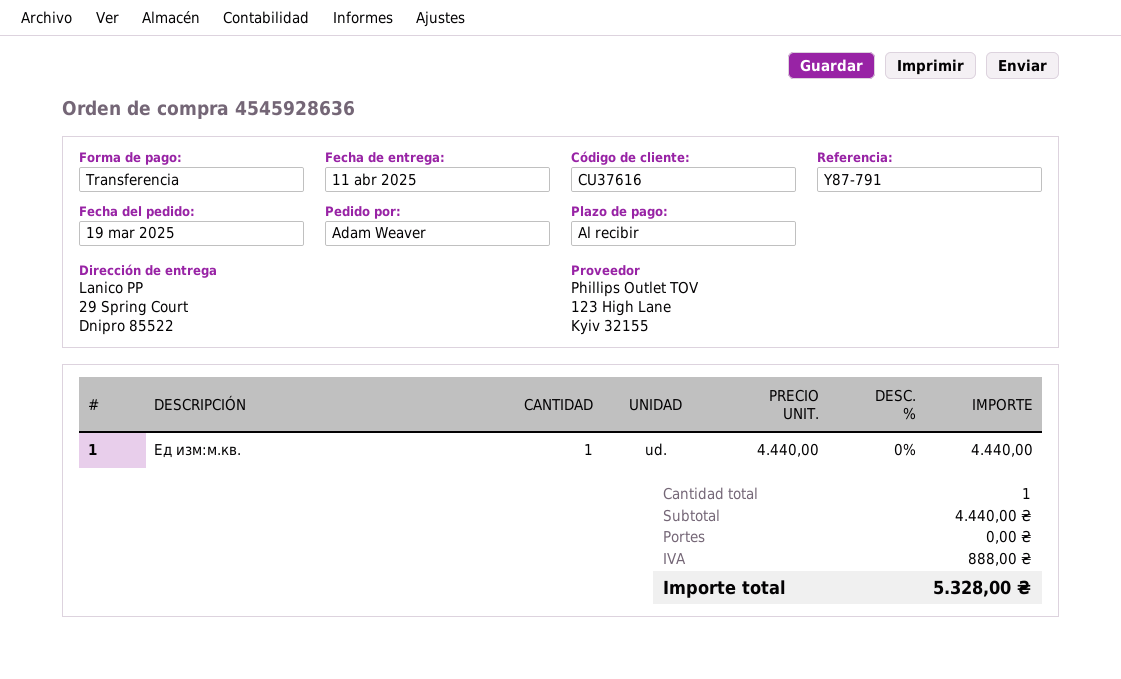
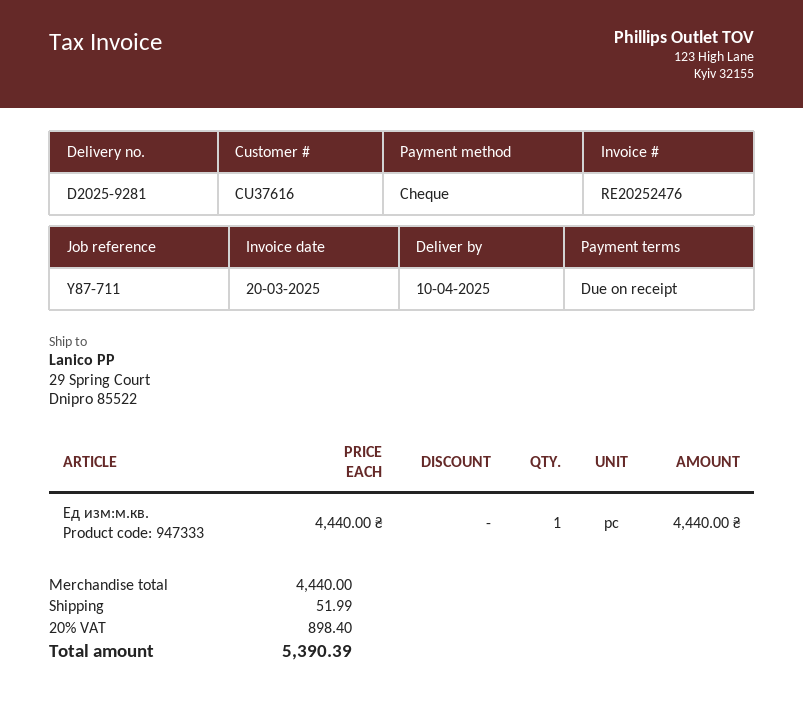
delivery date: 2025-04-11 -> 2025-04-10
reference: Y87-791 -> Y87-711
payment method: bank transfer -> cheque
shipping: 0.00 -> 51.99
tax: 888.00 -> 898.40
total: 5328.00 -> 5390.39

